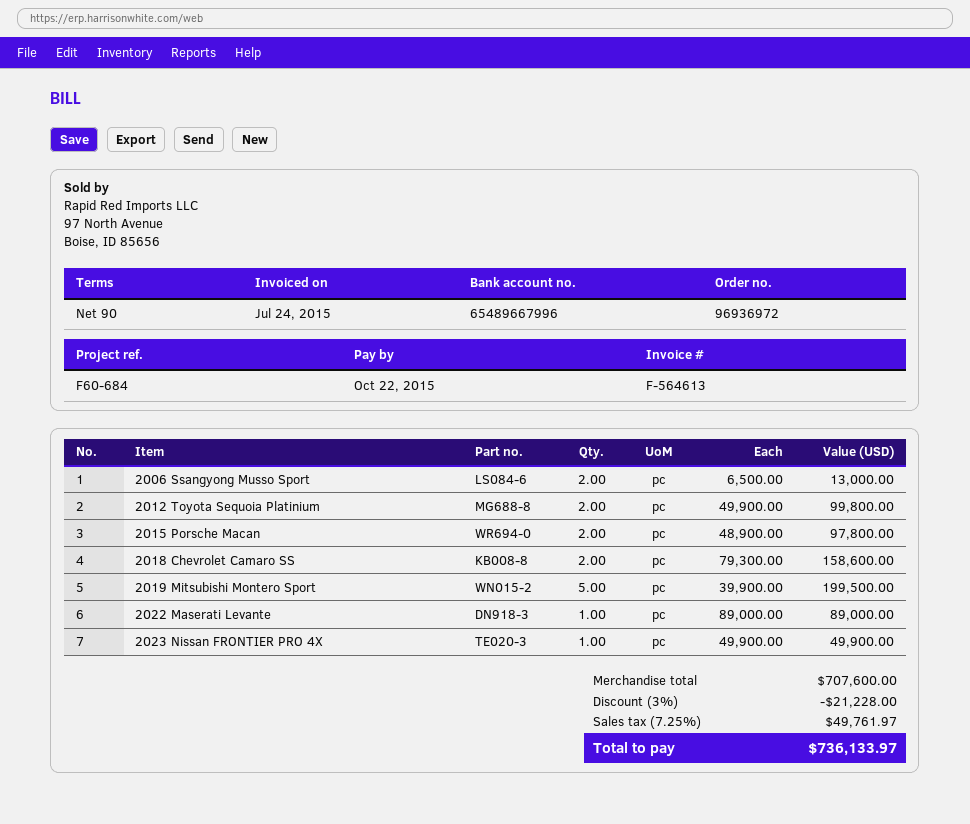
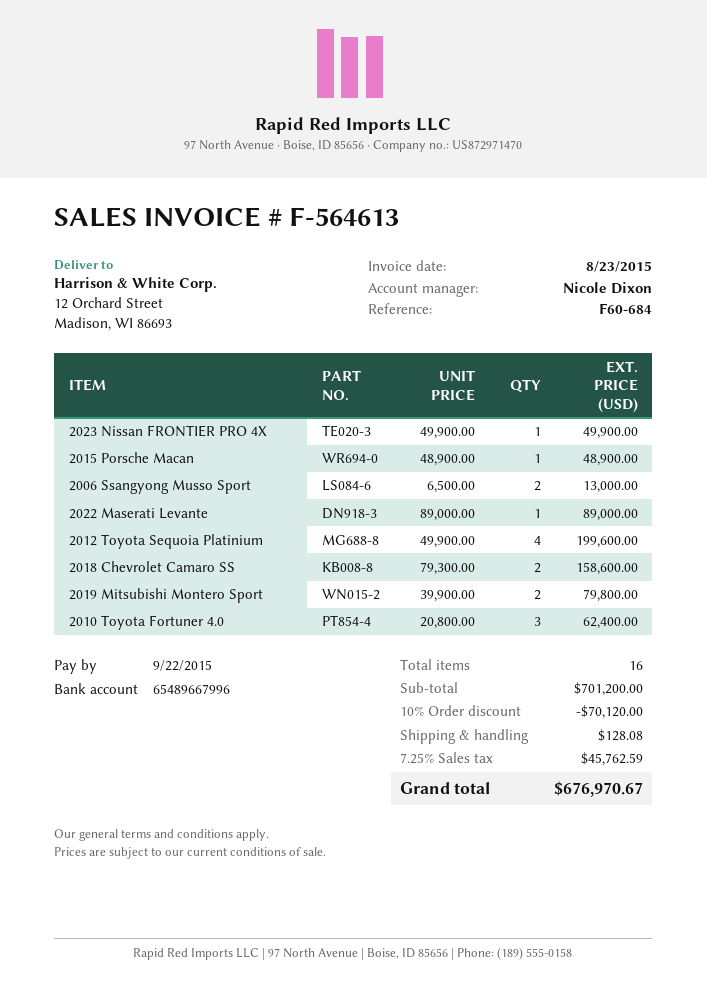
invoice date: 2015-07-24 -> 2015-08-23
due date: 2015-10-22 -> 2015-09-22
2012 Toyota Sequoia Platinium: 2 x 49900.00 = 99800.00 -> 4 x 49900.00 = 199600.00
2015 Porsche Macan: 2 x 48900.00 = 97800.00 -> 1 x 48900.00 = 48900.00
2019 Mitsubishi Montero Sport: 5 x 39900.00 = 199500.00 -> 2 x 39900.00 = 79800.00
2010 Toyota Fortuner 4.0: none -> 3 x 20800.00 = 62400.00
subtotal: 707600.00 -> 701200.00
discount: 3% = 21228.00 -> 10% = 70120.00
shipping: none -> 128.08
tax: 7.25% = 49761.97 -> 7.25% = 45762.59
total: 736133.97 -> 676970.67

